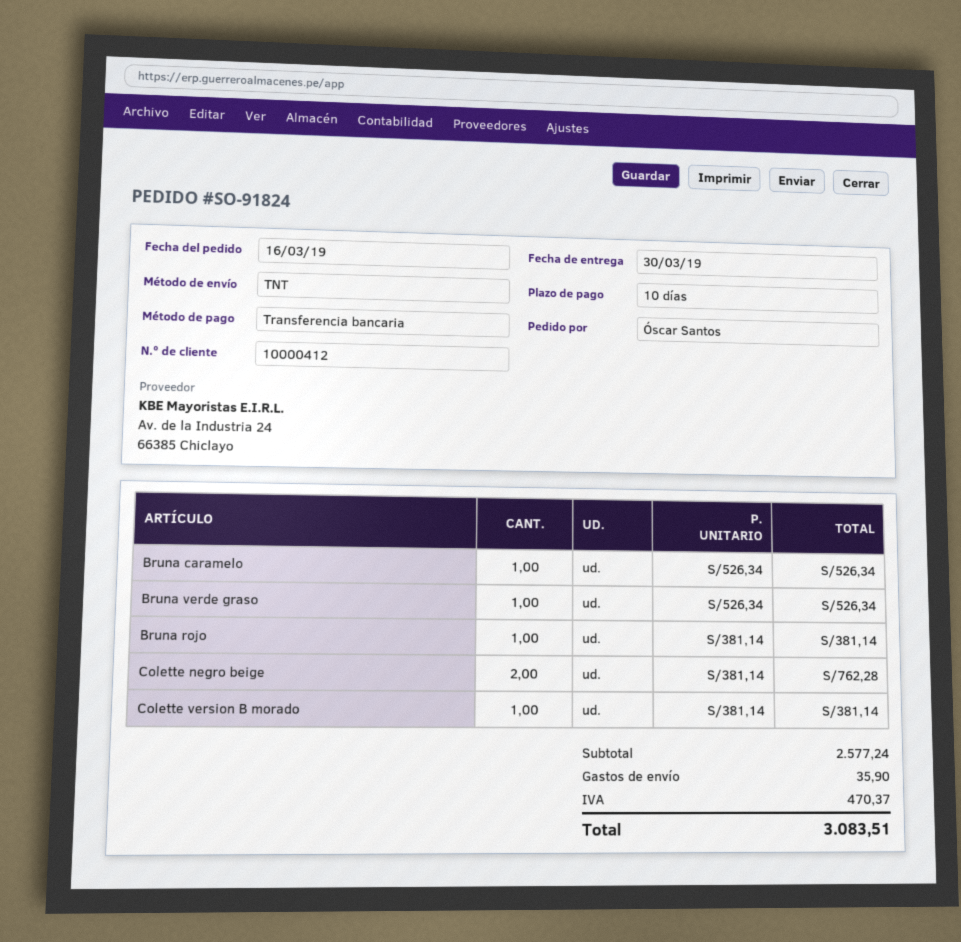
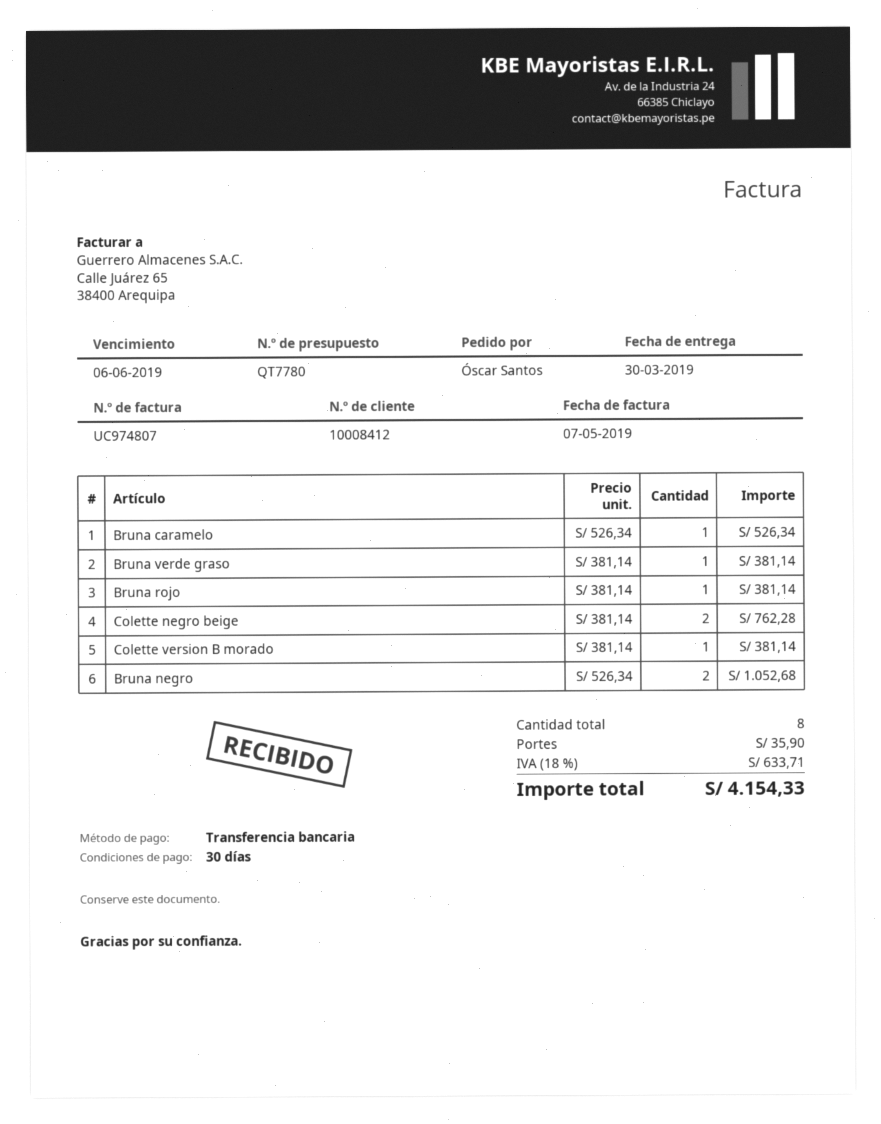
payment terms: 10 days -> 30 days
customer number: 10000412 -> 10008412
Bruna verde graso: 1 x 526.34 = 526.34 -> 1 x 381.14 = 381.14
Bruna negro: none -> 2 x 526.34 = 1052.68
tax: 470.37 -> 633.71
total: 3083.51 -> 4154.33

